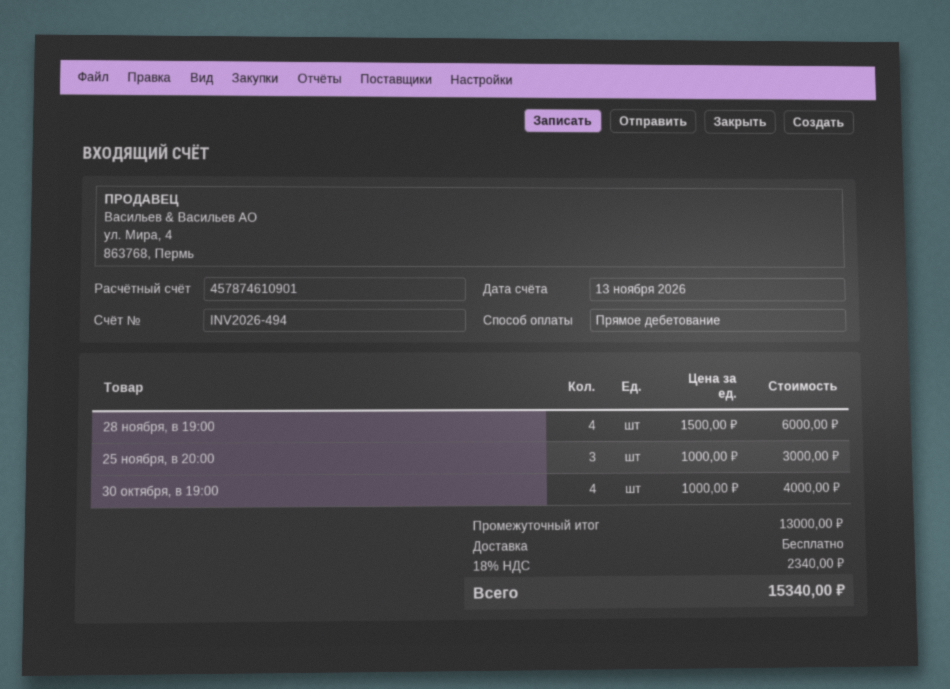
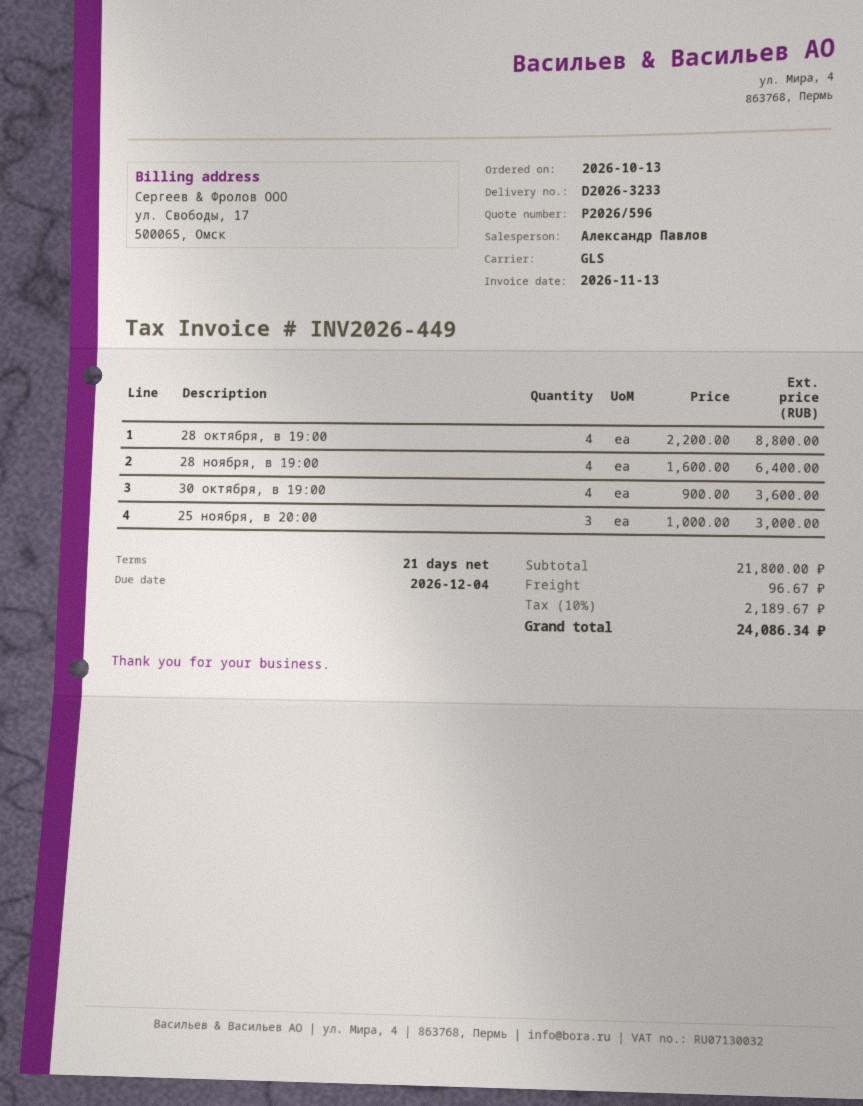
invoice number: INV2026-494 -> INV2026-449
28 ноября, в 19:00: 4 x 1500.00 = 6000.00 -> 4 x 1600.00 = 6400.00
30 октября, в 19:00: 4 x 1000.00 = 4000.00 -> 4 x 900.00 = 3600.00
28 октября, в 19:00: none -> 4 x 2200.00 = 8800.00
subtotal: 13000.00 -> 21800.00
shipping: 0.00 -> 96.67
tax: 18% = 2340.00 -> 10% = 2189.67
total: 15340.00 -> 24086.34

